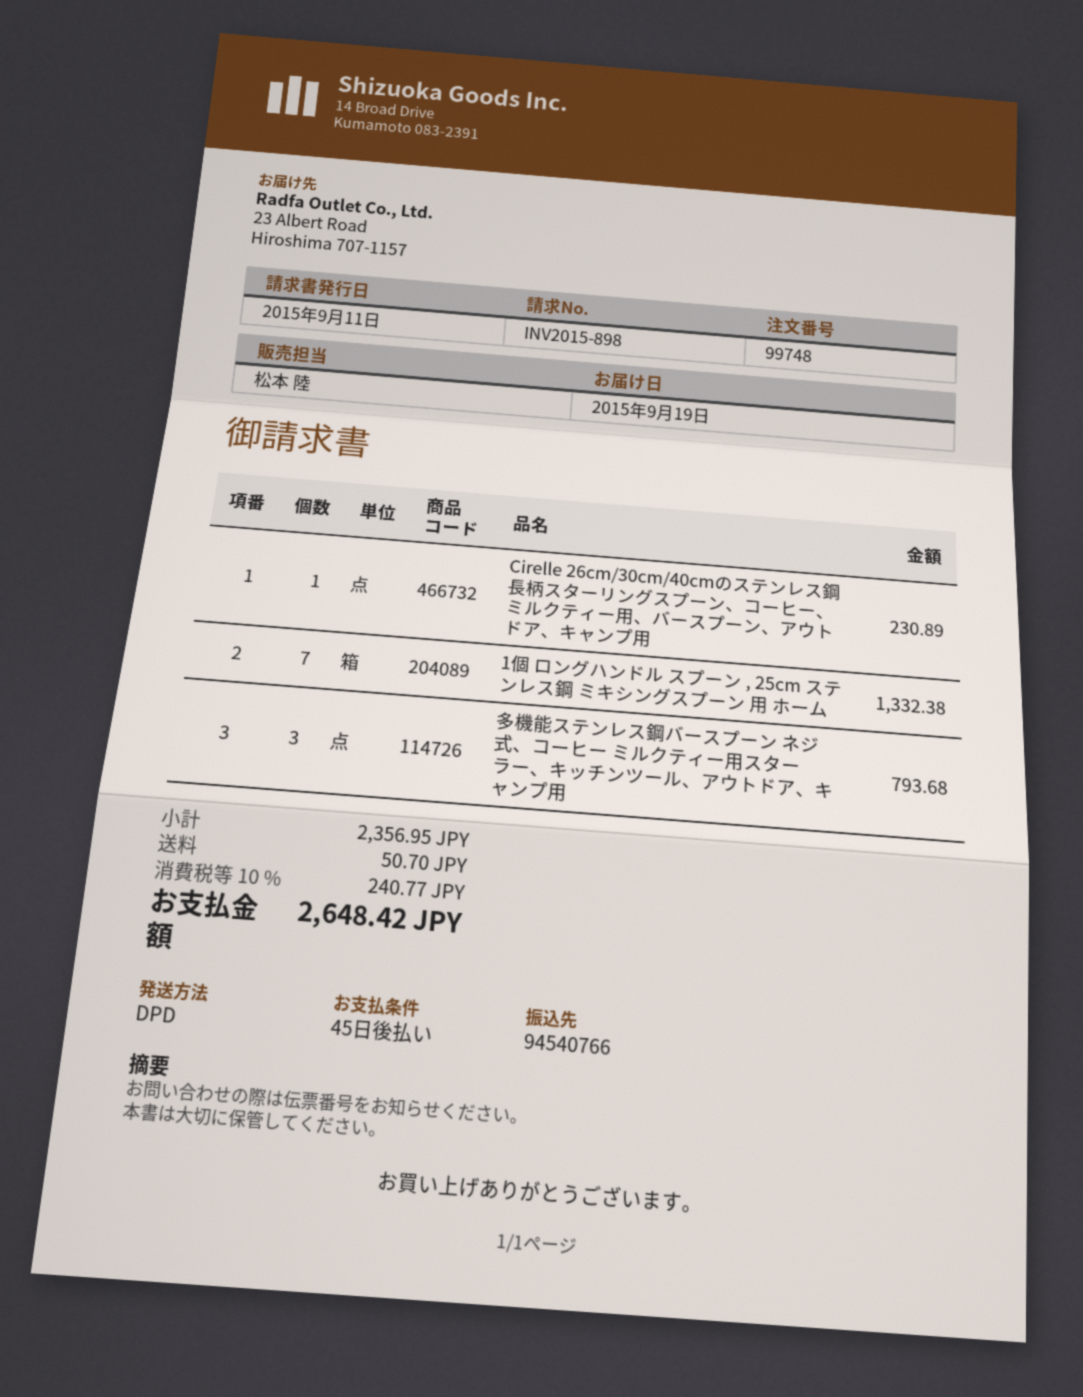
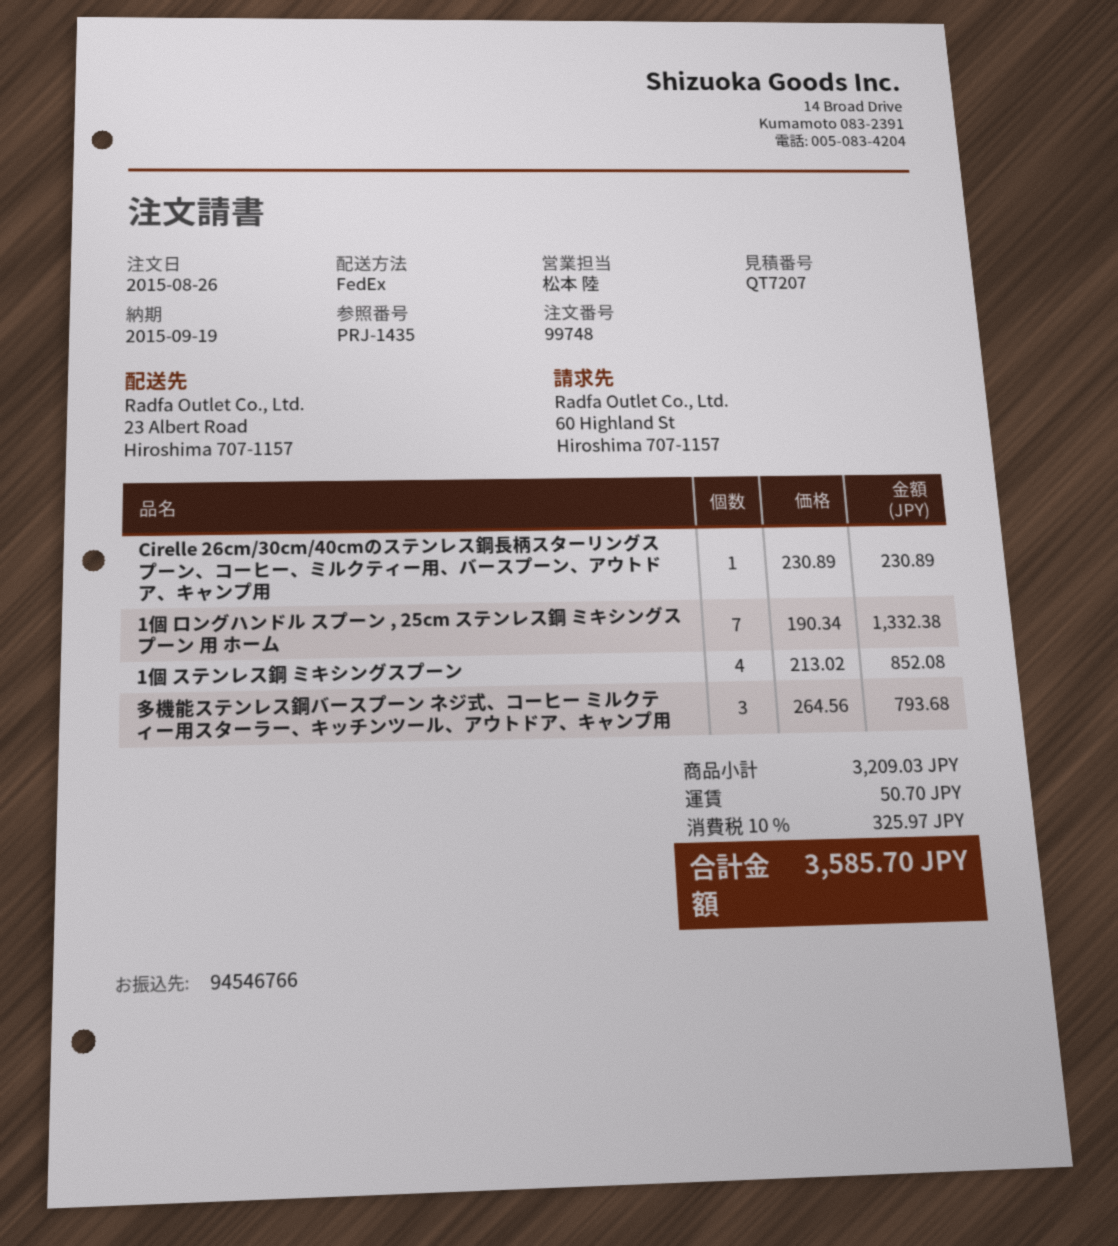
bank account: 94540766 -> 94546766
shipping method: DPD -> FedEx
1個 ステンレス鋼 ミキシングスプーン: none -> 4 for 852.08
subtotal: 2356.95 -> 3209.03
tax: 10% = 240.77 -> 10% = 325.97
total: 2648.42 -> 3585.70

